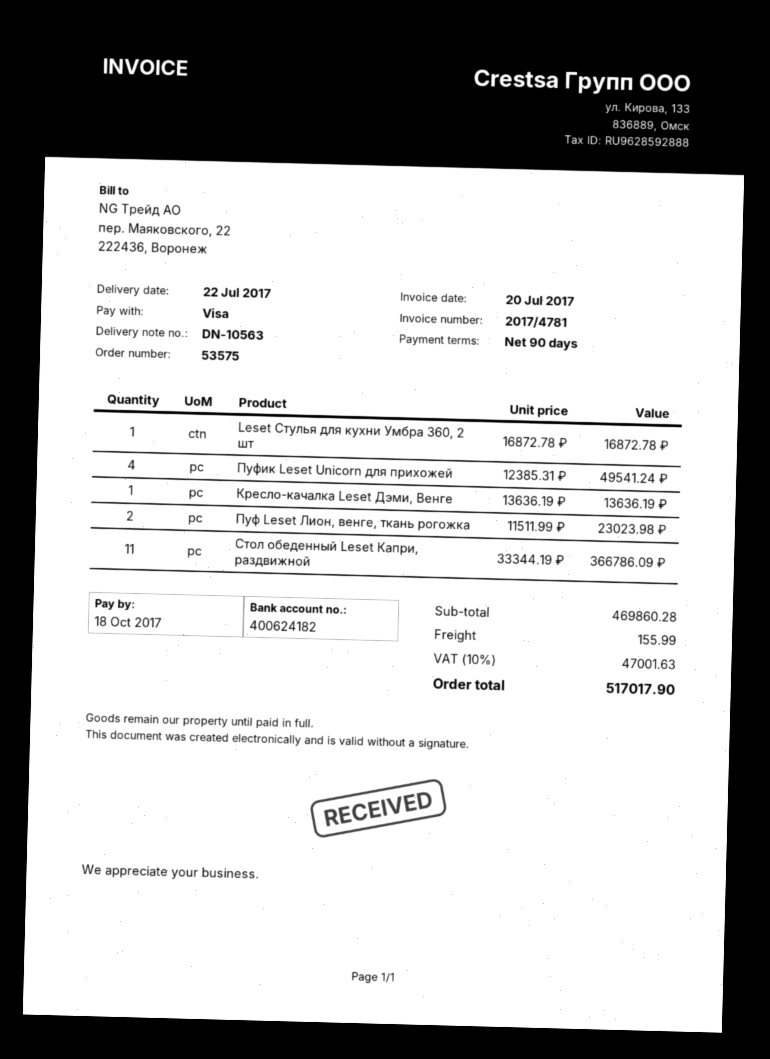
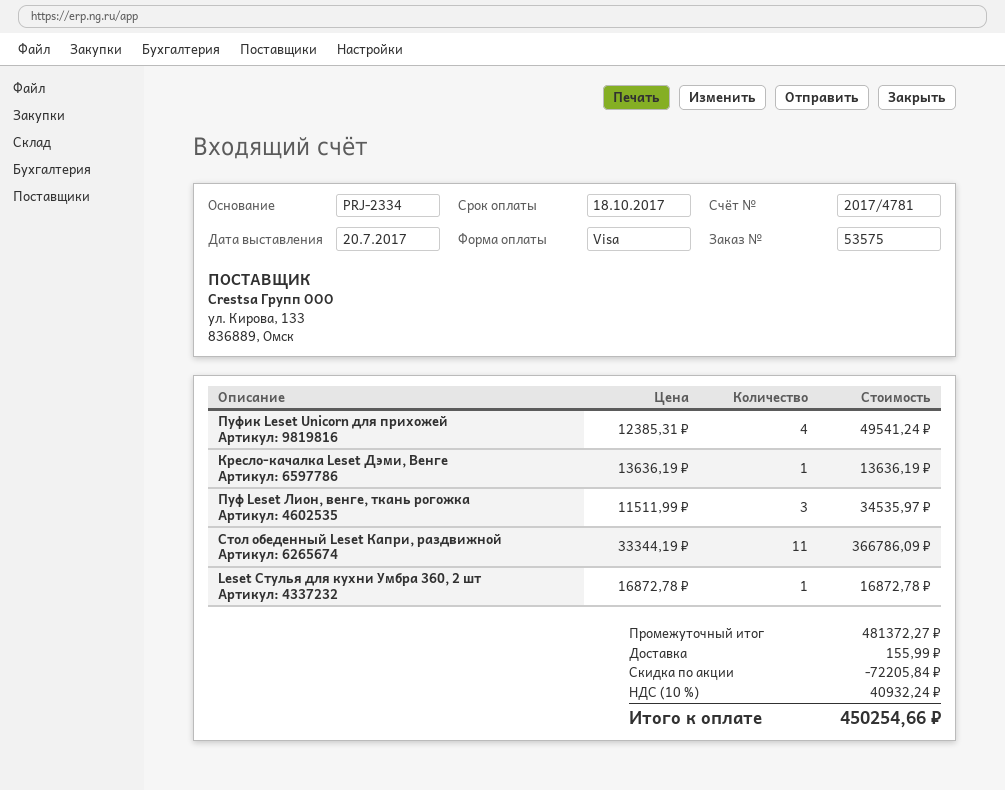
Пуф Leset Лион, венге, ткань рогожка: 2 x 11511.99 = 23023.98 -> 3 x 11511.99 = 34535.97
subtotal: 469860.28 -> 481372.27
discount: none -> 72205.84
tax: 10% = 47001.63 -> 10% = 40932.24
total: 517017.90 -> 450254.66

